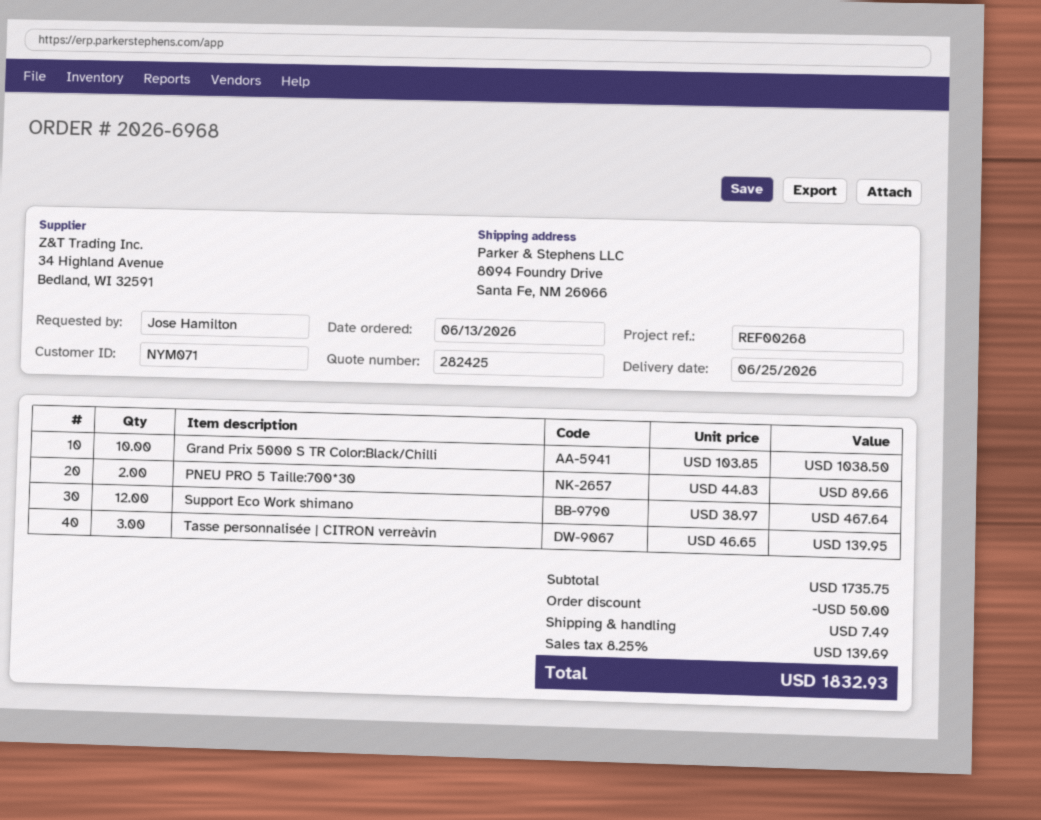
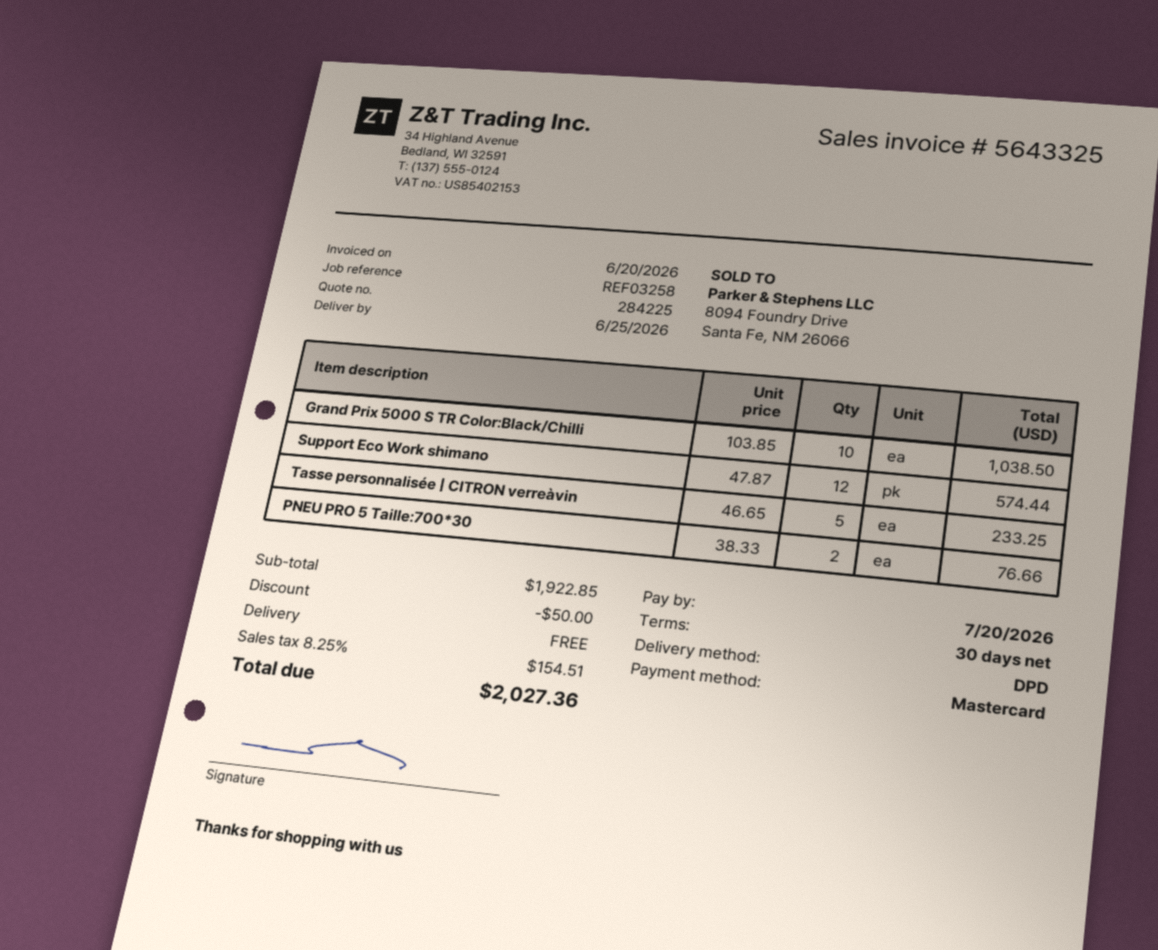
quote number: 282425 -> 284225
reference: REF00268 -> REF03258
PNEU PRO 5 Taille:700*30: 2 x 44.83 = 89.66 -> 2 x 38.33 = 76.66
Support Eco Work shimano: 12 x 38.97 = 467.64 -> 12 x 47.87 = 574.44
Tasse personnalisée | CITRON verreàvin: 3 x 46.65 = 139.95 -> 5 x 46.65 = 233.25
subtotal: 1735.75 -> 1922.85
shipping: 7.49 -> 0.00
tax: 8.25% = 139.69 -> 8.25% = 154.51
total: 1832.93 -> 2027.36

